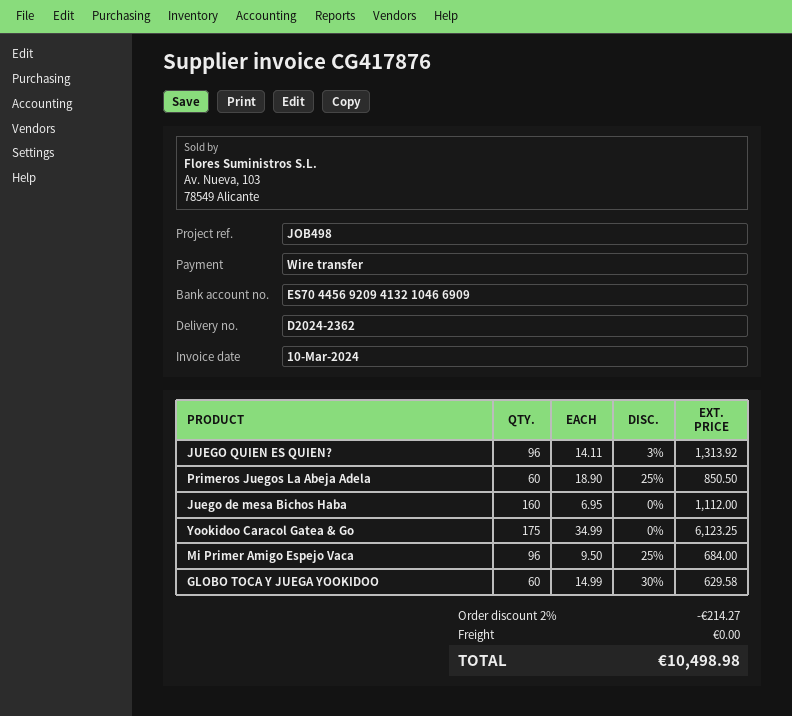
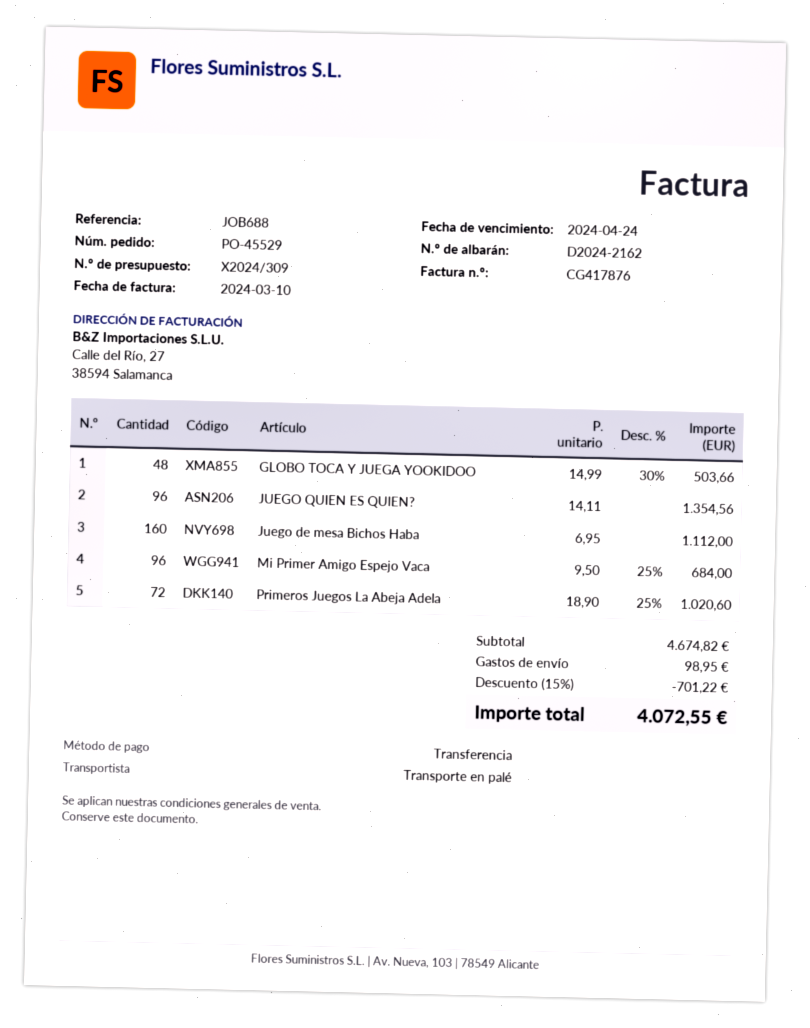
delivery note number: D2024-2362 -> D2024-2162
reference: JOB498 -> JOB688
JUEGO QUIEN ES QUIEN?: 96 x 14.11 - 3% = 1313.92 -> 96 x 14.11 = 1354.56
Primeros Juegos La Abeja Adela: 60 x 18.90 - 25% = 850.50 -> 72 x 18.90 - 25% = 1020.60
Yookidoo Caracol Gatea & Go: 175 x 34.99 = 6123.25 -> none
GLOBO TOCA Y JUEGA YOOKIDOO: 60 x 14.99 - 30% = 629.58 -> 48 x 14.99 - 30% = 503.66
discount: 2% = 214.27 -> 15% = 701.22
shipping: 0.00 -> 98.95
total: 10498.98 -> 4072.55

